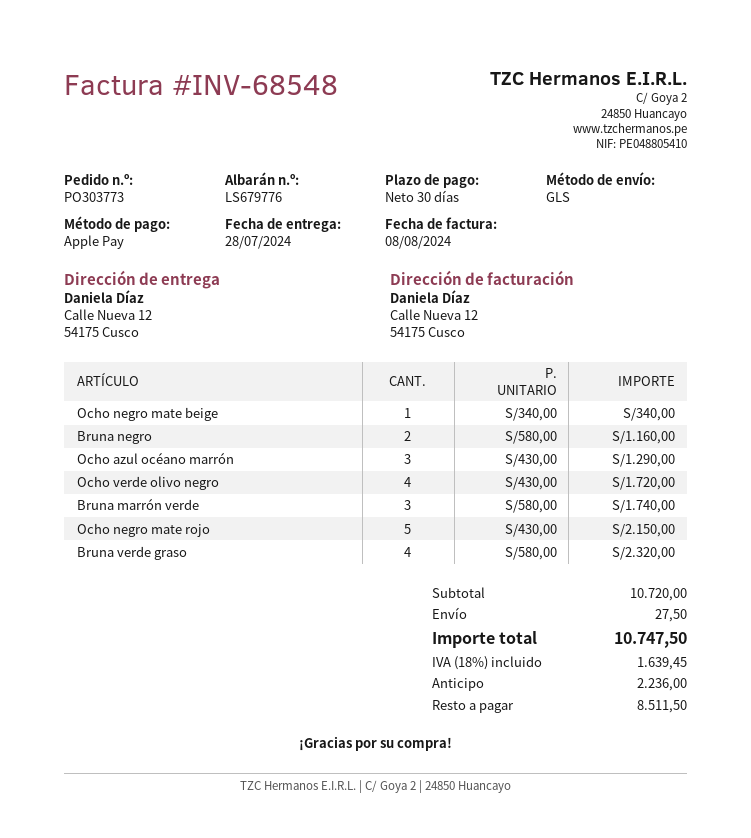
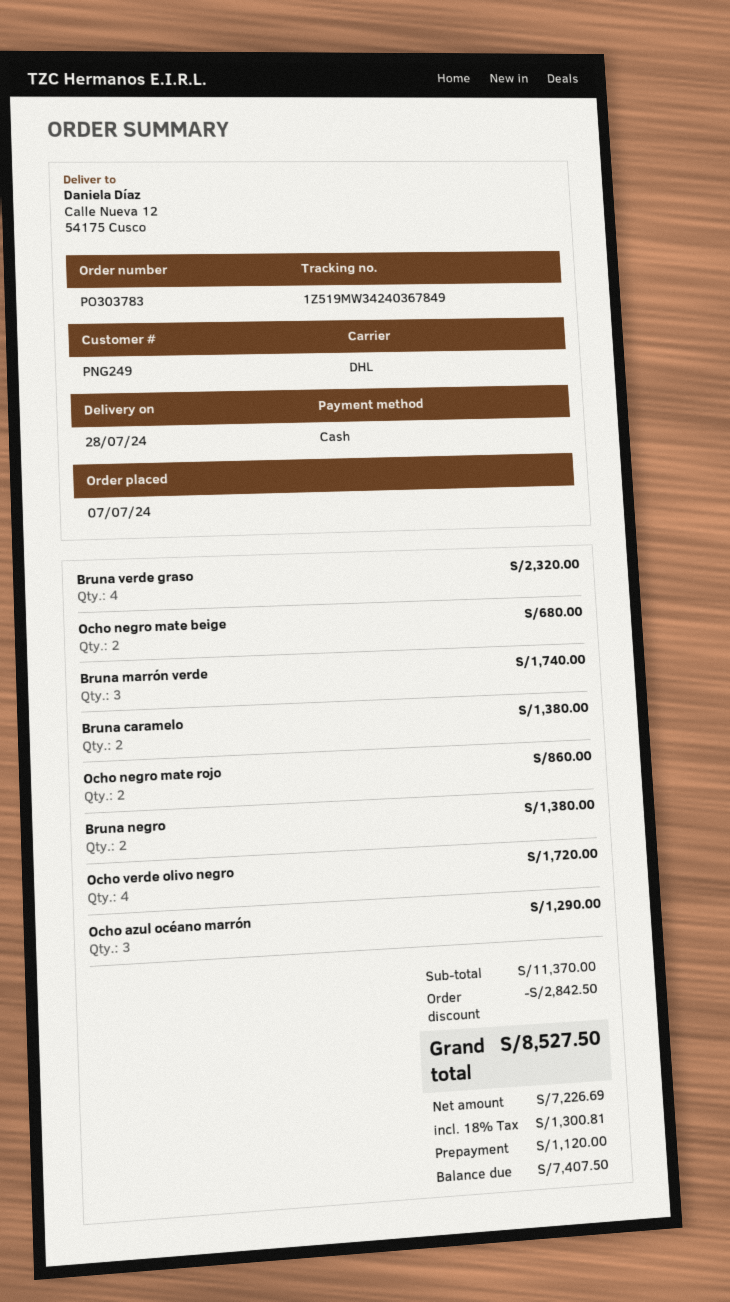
order number: PO303773 -> PO303783
payment method: Apple Pay -> cash
shipping method: GLS -> DHL
Ocho negro mate beige: 1 for 340.00 -> 2 for 680.00
Bruna negro: 2 for 1160.00 -> 2 for 1380.00
Ocho negro mate rojo: 5 for 2150.00 -> 2 for 860.00
Bruna caramelo: none -> 2 for 1380.00
subtotal: 10720.00 -> 11370.00
discount: none -> 2842.50
shipping: 27.50 -> none
tax: 18% = 1639.45 -> 18% = 1300.81
total: 10747.50 -> 8527.50
deposit: 2236.00 -> 1120.00
balance: 8511.50 -> 7407.50

